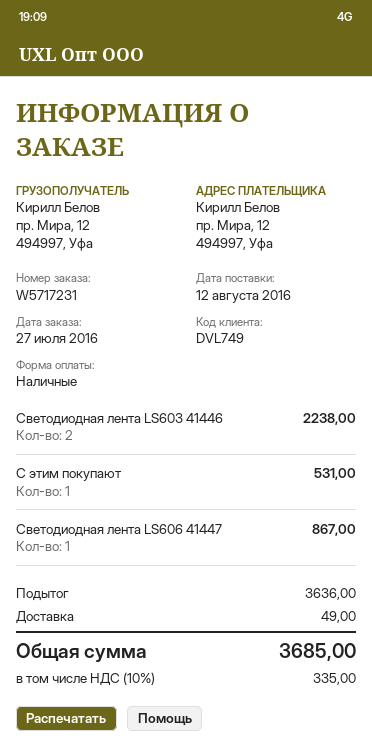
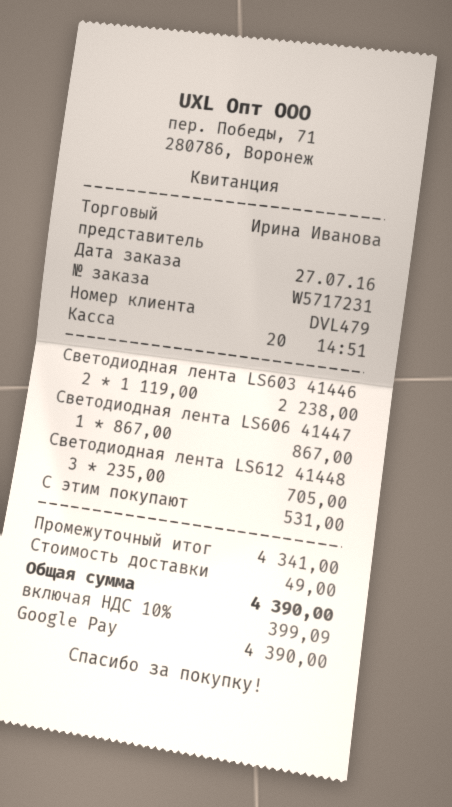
customer number: DVL749 -> DVL479
payment method: cash -> Google Pay
Cветодиодная лента LS612 41448: none -> 3 for 705.00
subtotal: 3636.00 -> 4341.00
tax: 10% = 335.00 -> 10% = 399.09
total: 3685.00 -> 4390.00

